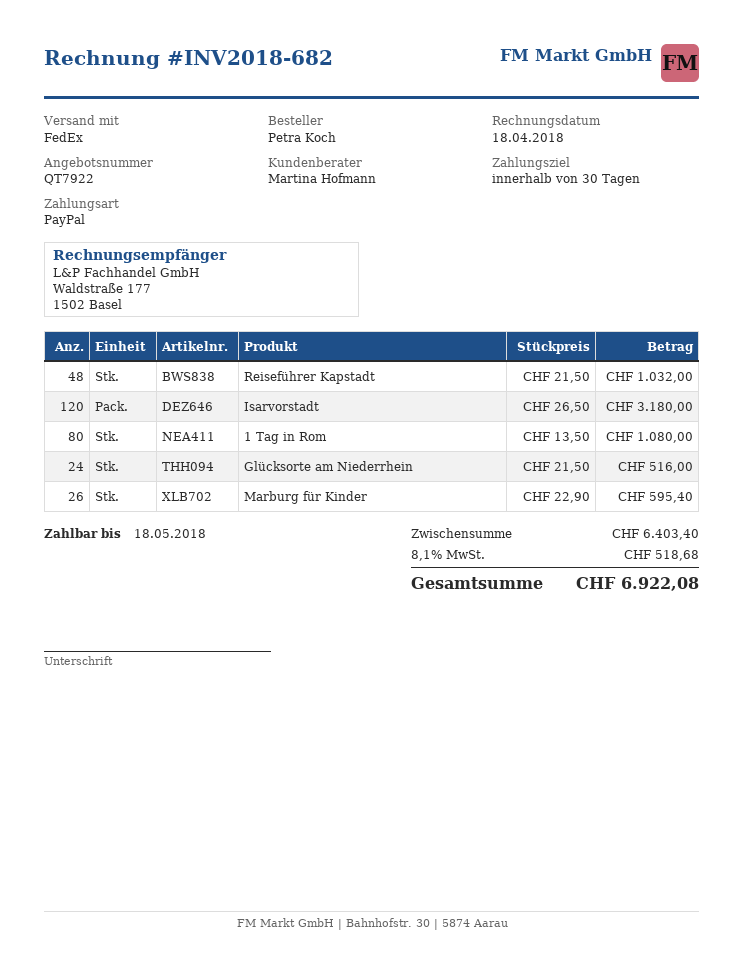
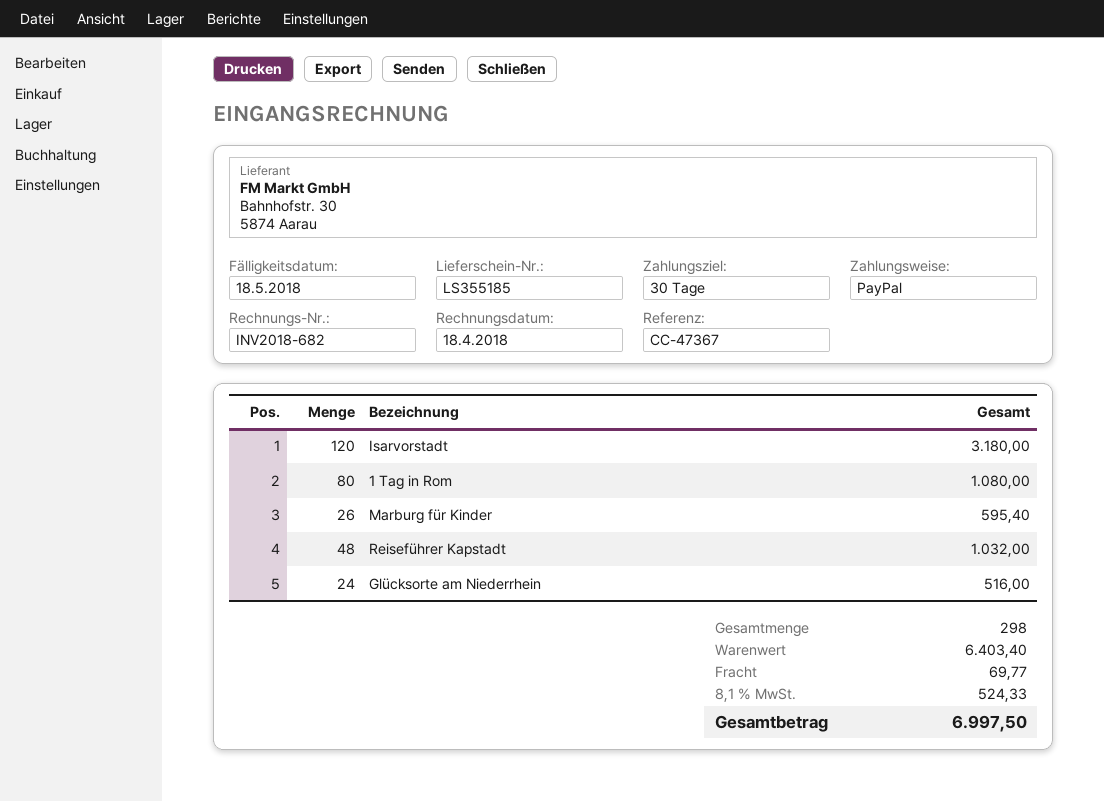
shipping: none -> 69.77
tax: 8.1% = 518.68 -> 8.1% = 524.33
total: 6922.08 -> 6997.50

